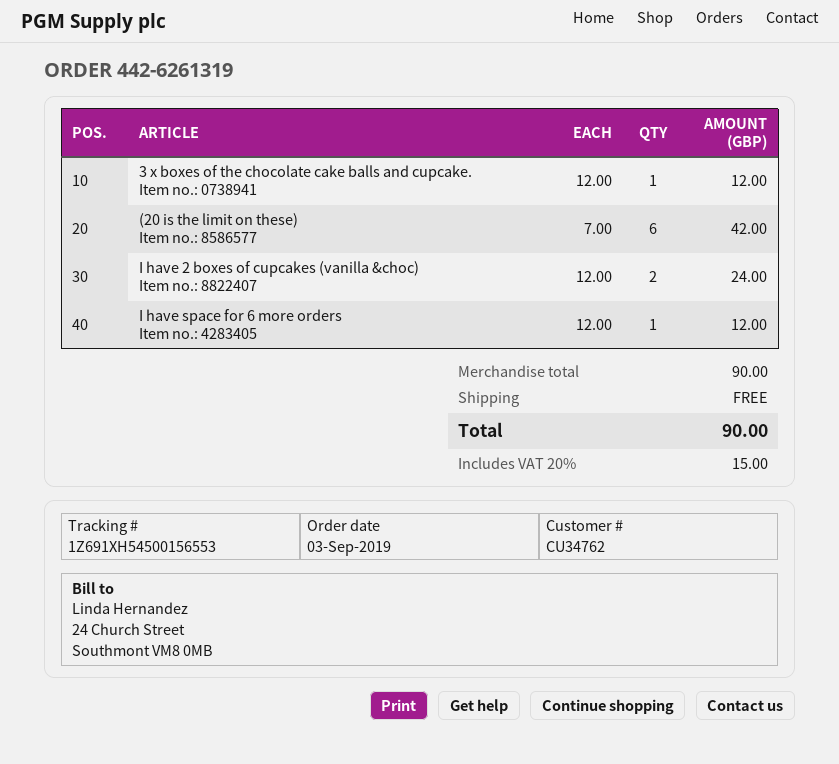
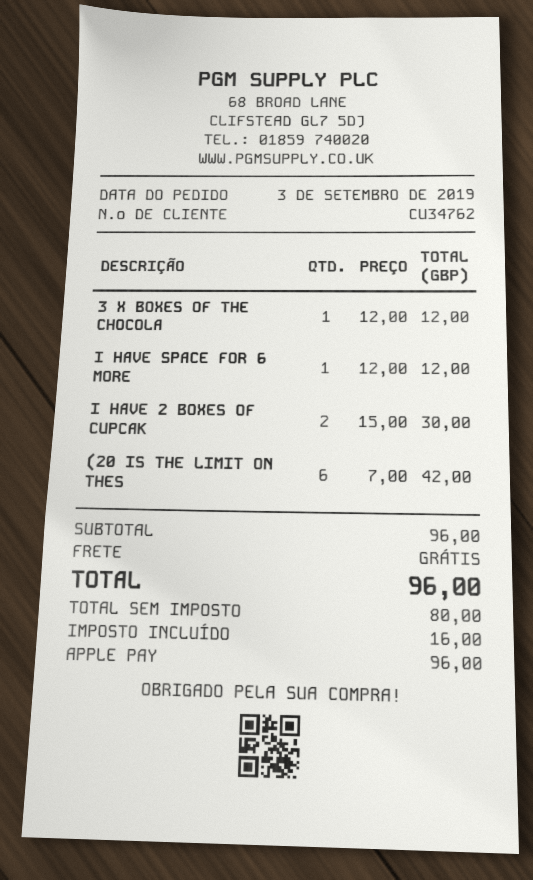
I have 2 boxes of cupcakes (vanilla &choc): 2 x 12.00 = 24.00 -> 2 x 15.00 = 30.00
subtotal: 90.00 -> 96.00
tax: 15.00 -> 16.00
total: 90.00 -> 96.00

